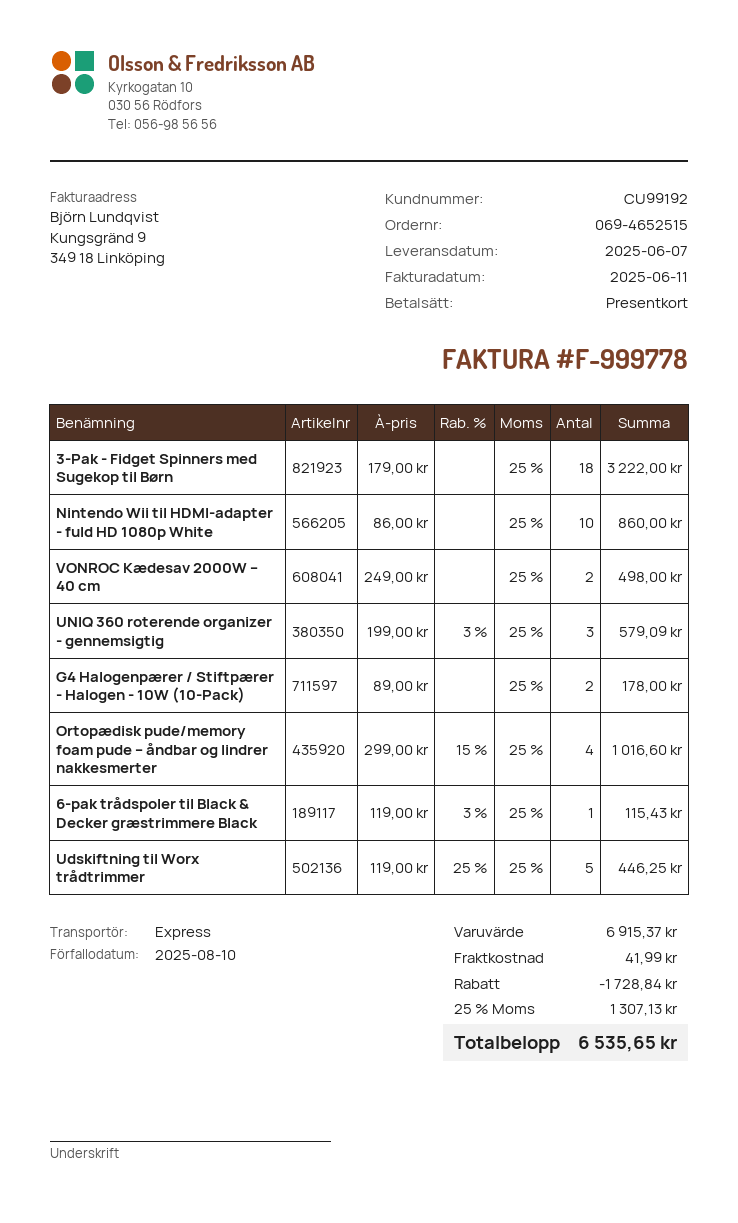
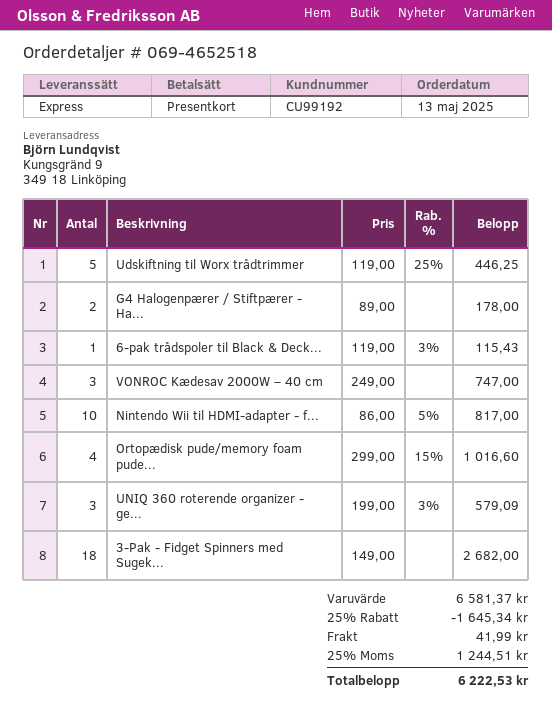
order number: 069-4652515 -> 069-4652518
3-Pak - Fidget Spinners med Sugekop til Børn: 18 x 179.00 = 3222.00 -> 18 x 149.00 = 2682.00
Nintendo Wii til HDMI-adapter - fuld HD 1080p White: 10 x 86.00 = 860.00 -> 10 x 86.00 - 5% = 817.00
VONROC Kædesav 2000W – 40 cm: 2 x 249.00 = 498.00 -> 3 x 249.00 = 747.00
subtotal: 6915.37 -> 6581.37
discount: 1728.84 -> 1645.34
tax: 25% = 1307.13 -> 25% = 1244.51
total: 6535.65 -> 6222.53

